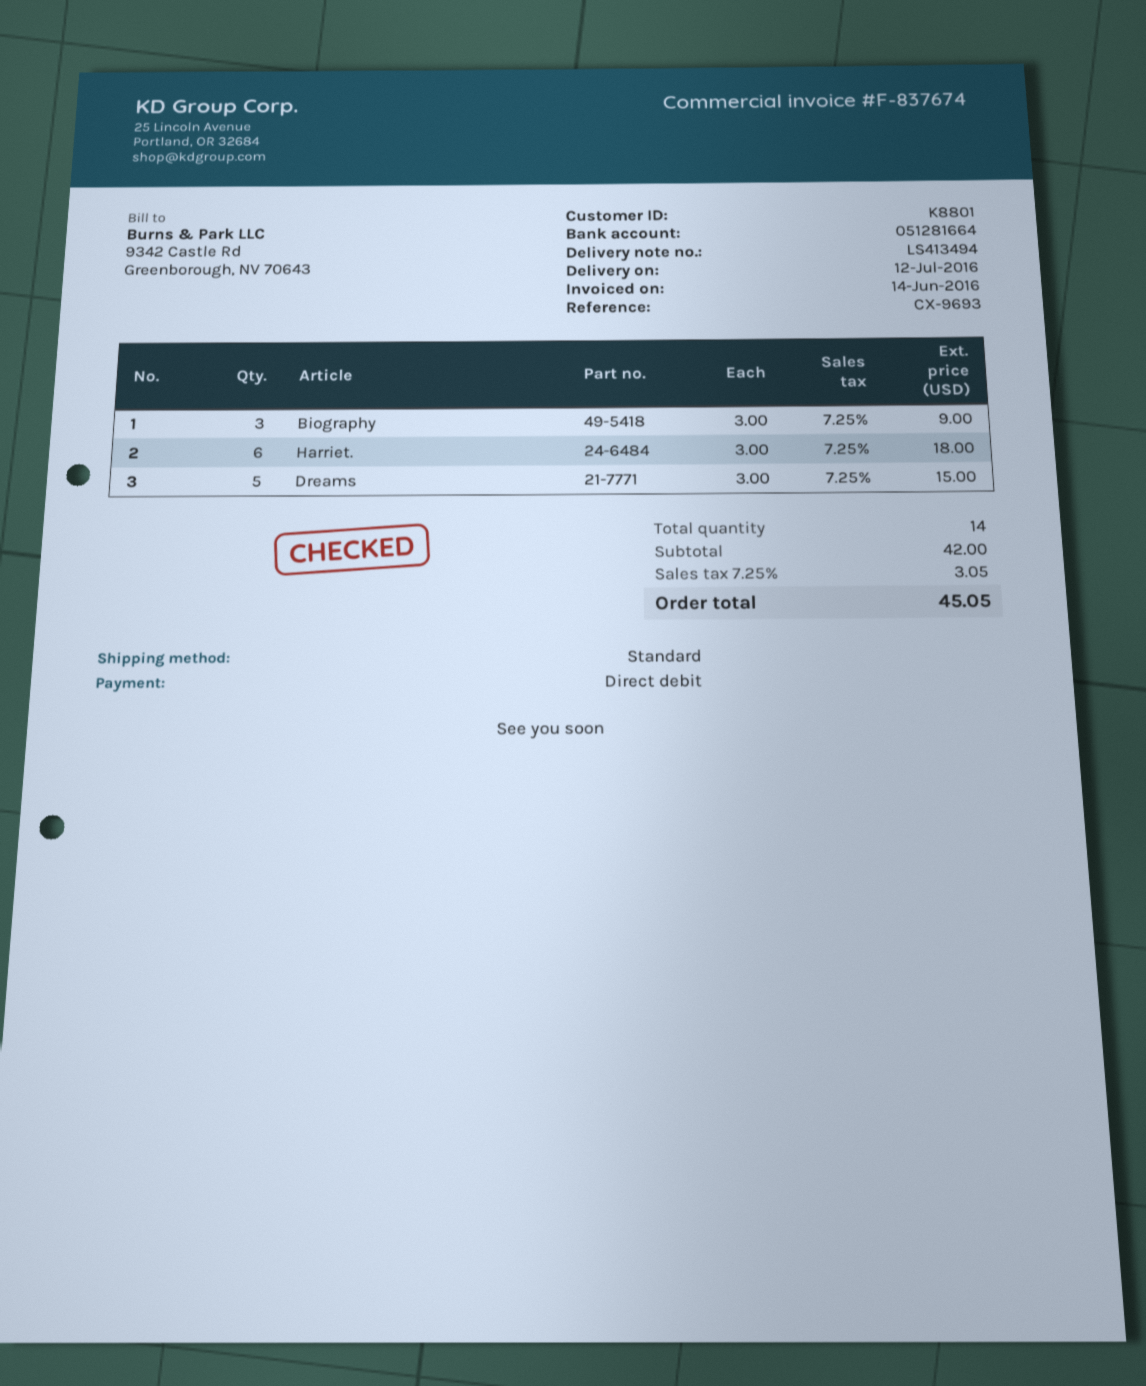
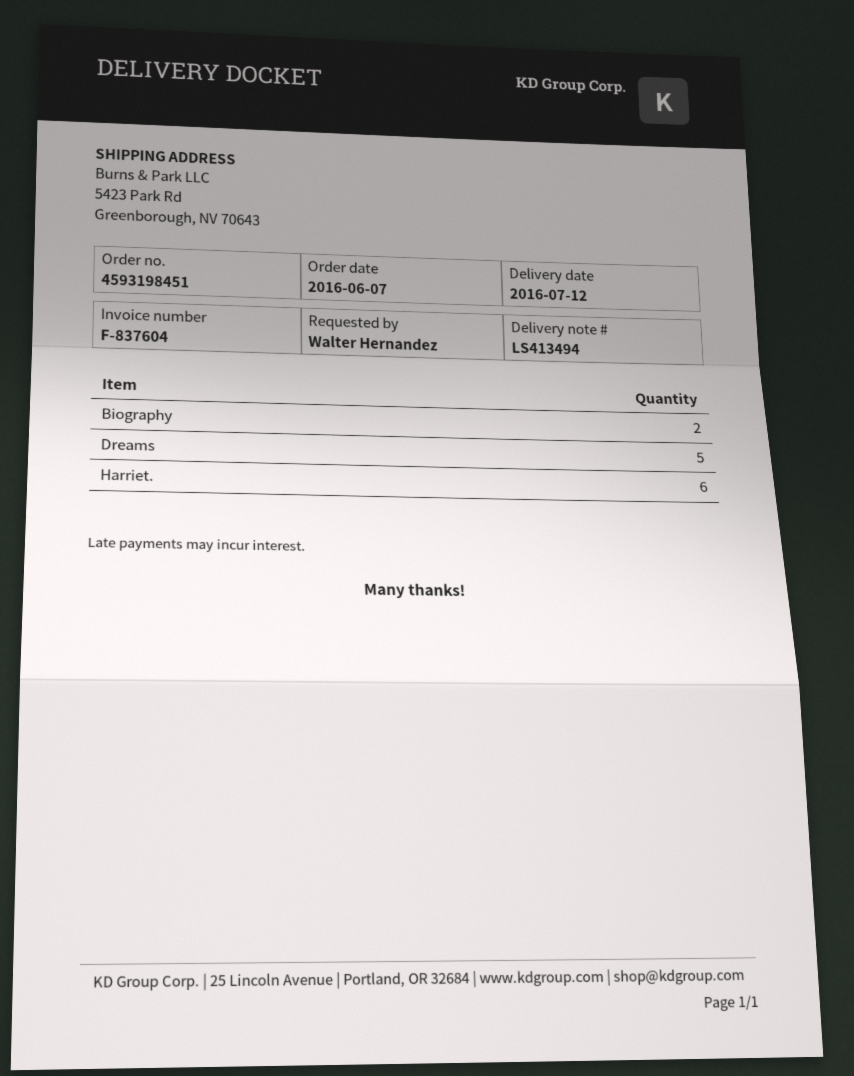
invoice number: F-837674 -> F-837604
Biography: 3 -> 2

